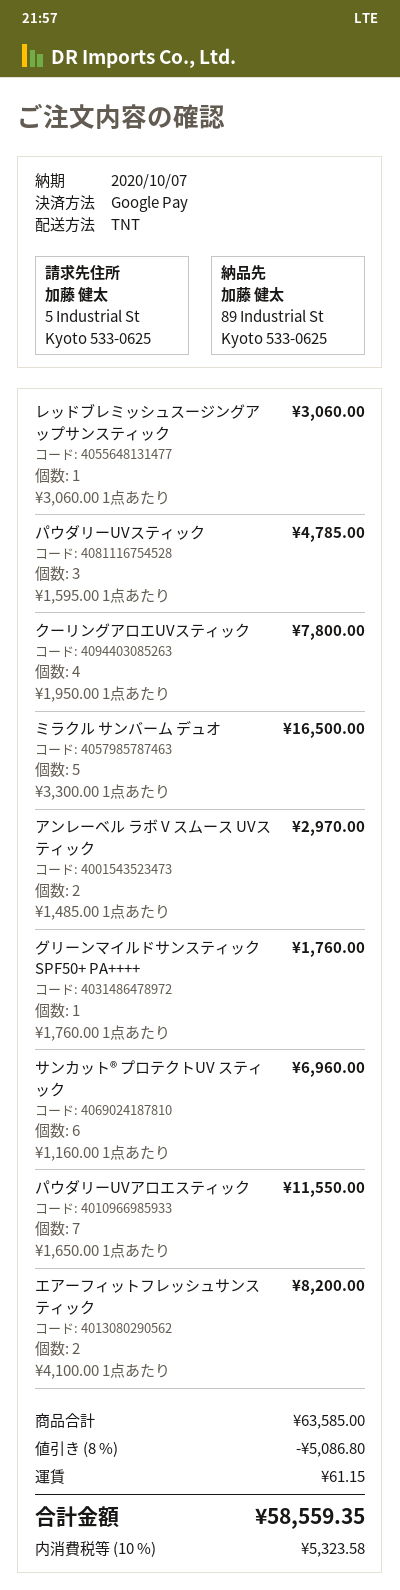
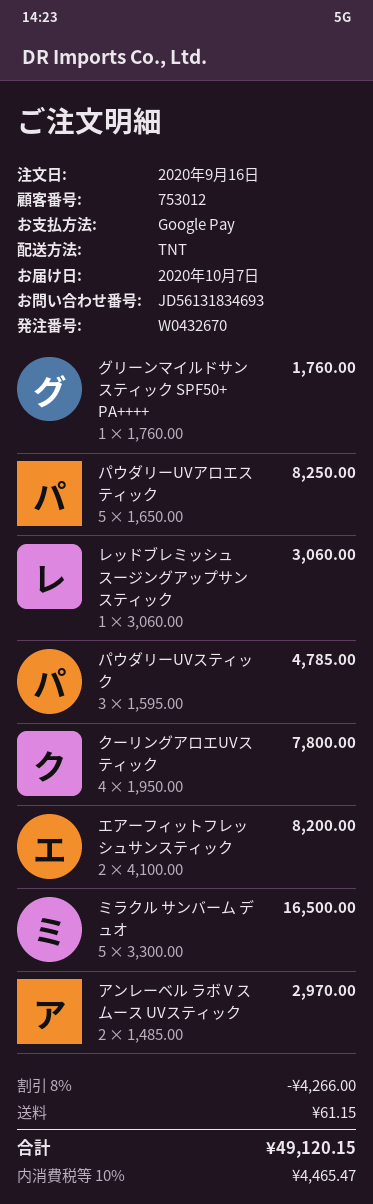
サンカット® プロテクトUV スティック: 6 x 1160.00 = 6960.00 -> none
パウダリーUVアロエスティック: 7 x 1650.00 = 11550.00 -> 5 x 1650.00 = 8250.00
discount: 8% = 5086.80 -> 8% = 4266.00
tax: 10% = 5323.58 -> 10% = 4465.47
total: 58559.35 -> 49120.15

